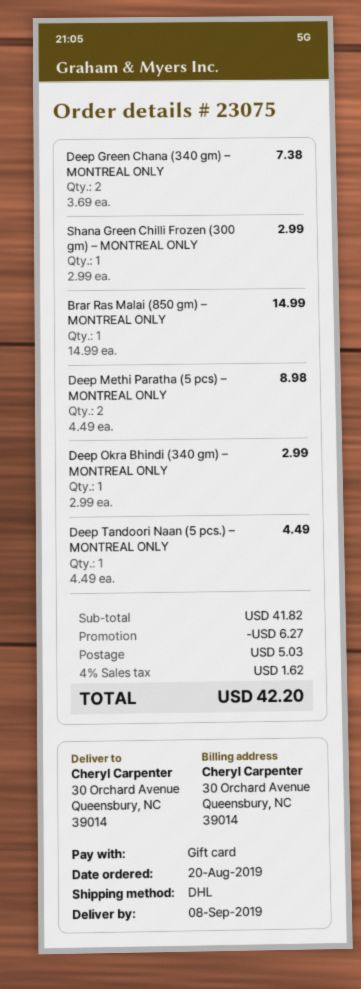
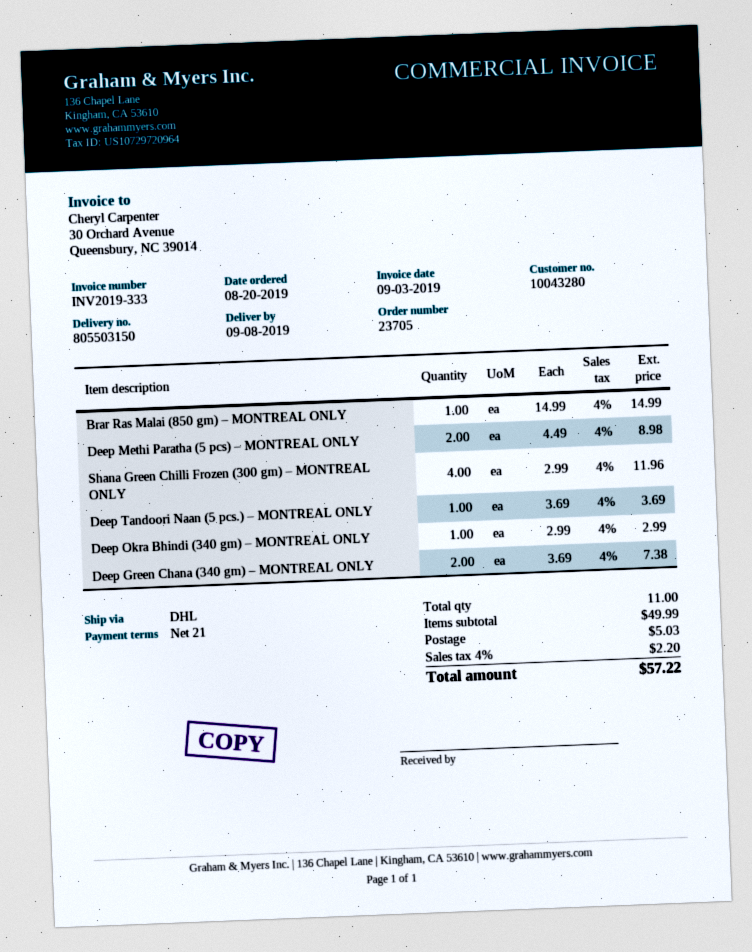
order number: 23075 -> 23705
Shana Green Chilli Frozen (300 gm) – MONTREAL ONLY: 1 x 2.99 = 2.99 -> 4 x 2.99 = 11.96
Deep Tandoori Naan (5 pcs.) – MONTREAL ONLY: 1 x 4.49 = 4.49 -> 1 x 3.69 = 3.69
subtotal: 41.82 -> 49.99
discount: 6.27 -> none
tax: 4% = 1.62 -> 4% = 2.20
total: 42.20 -> 57.22

